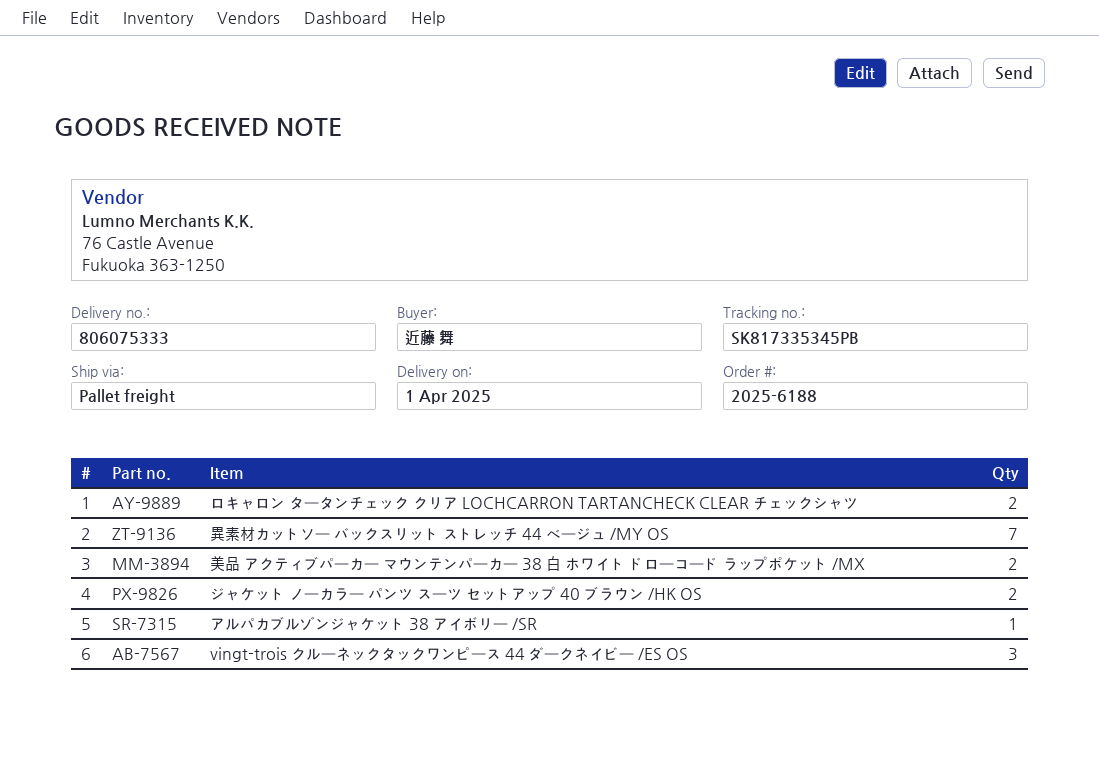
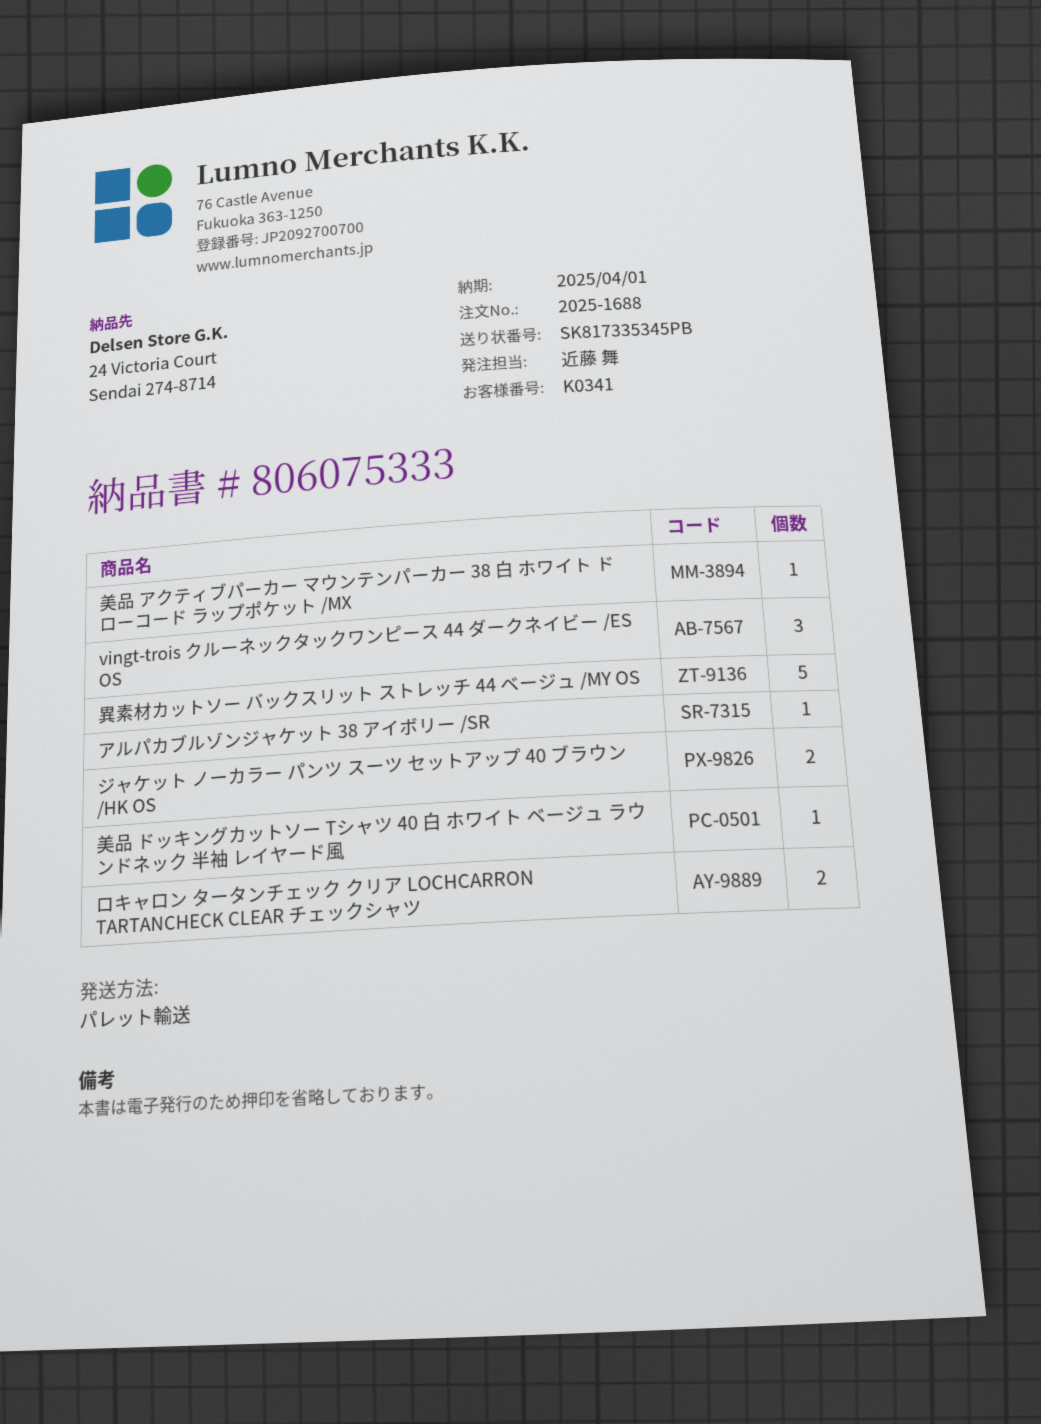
order number: 2025-6188 -> 2025-1688
異素材カットソー バックスリット ストレッチ 44 ベージュ /MY OS: 7 -> 5
美品 アクティブパーカー マウンテンパーカー 38 白 ホワイト ドローコード ラップポケット /MX: 2 -> 1
美品 ドッキングカットソー Tシャツ 40 白 ホワイト ベージュ ラウンドネック 半袖 レイヤード風: none -> 1

